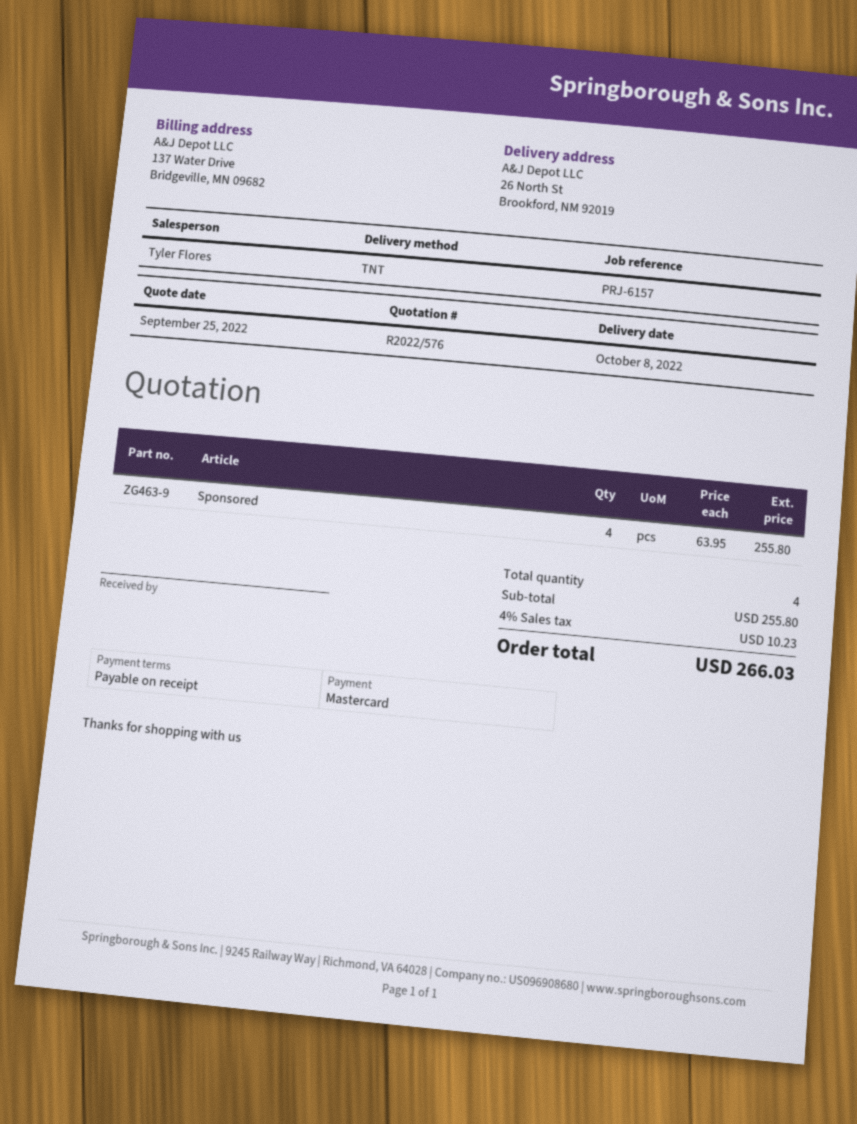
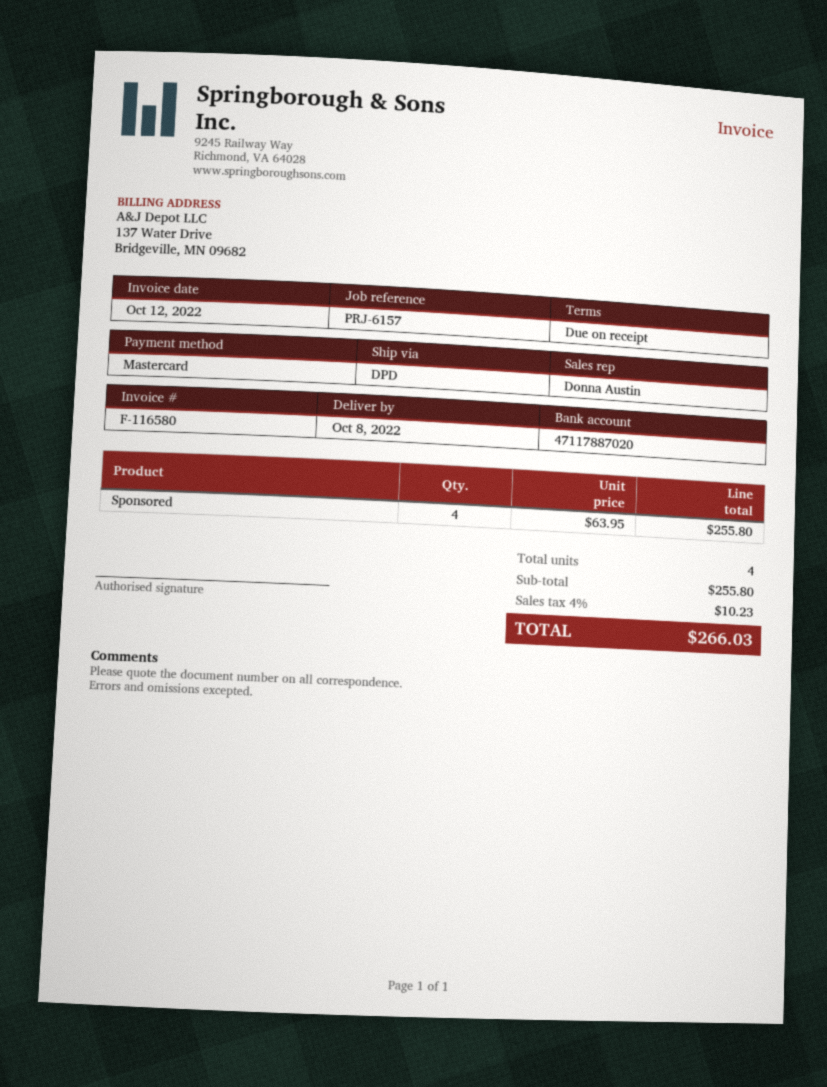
sales rep: Tyler Flores -> Donna Austin
shipping method: TNT -> DPD

